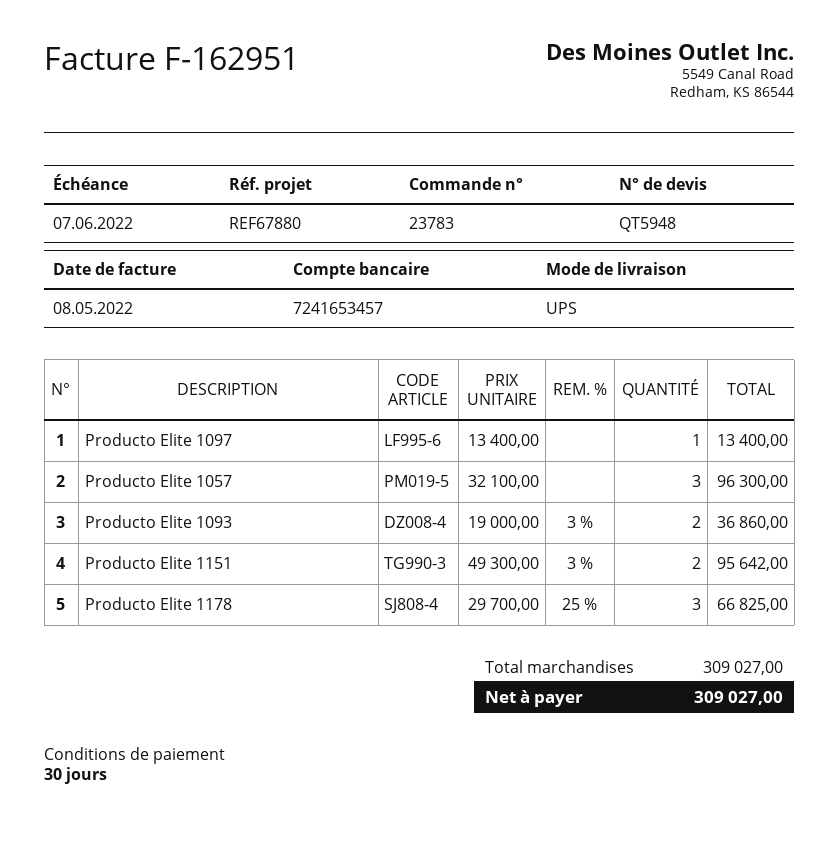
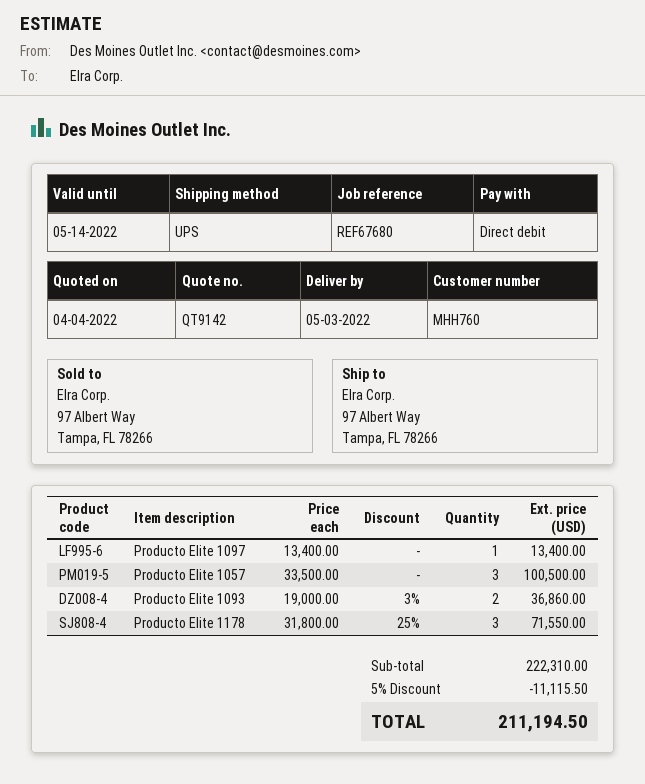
quote number: QT5948 -> QT9142
reference: REF67880 -> REF67680
Producto Elite 1057: 3 x 32100.00 = 96300.00 -> 3 x 33500.00 = 100500.00
Producto Elite 1151: 2 x 49300.00 - 3% = 95642.00 -> none
Producto Elite 1178: 3 x 29700.00 - 25% = 66825.00 -> 3 x 31800.00 - 25% = 71550.00
subtotal: 309027.00 -> 222310.00
discount: none -> 5% = 11115.50
total: 309027.00 -> 211194.50

